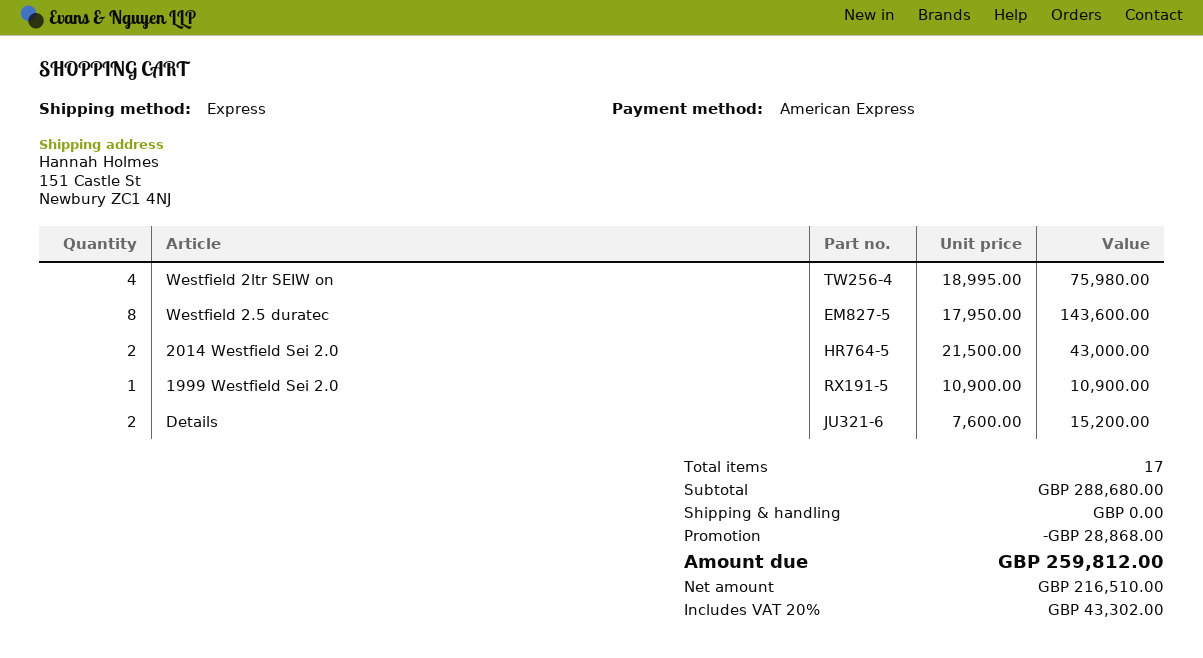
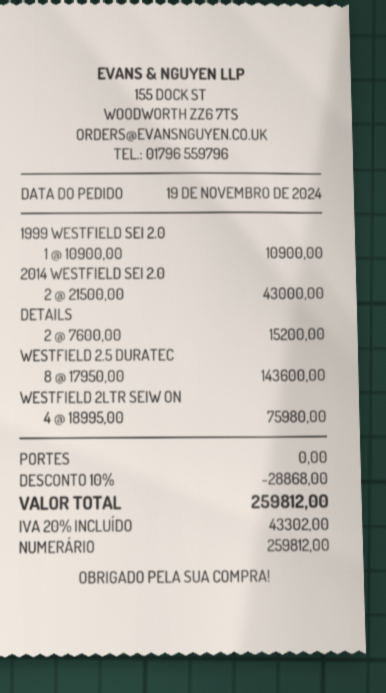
payment method: American Express -> cash

